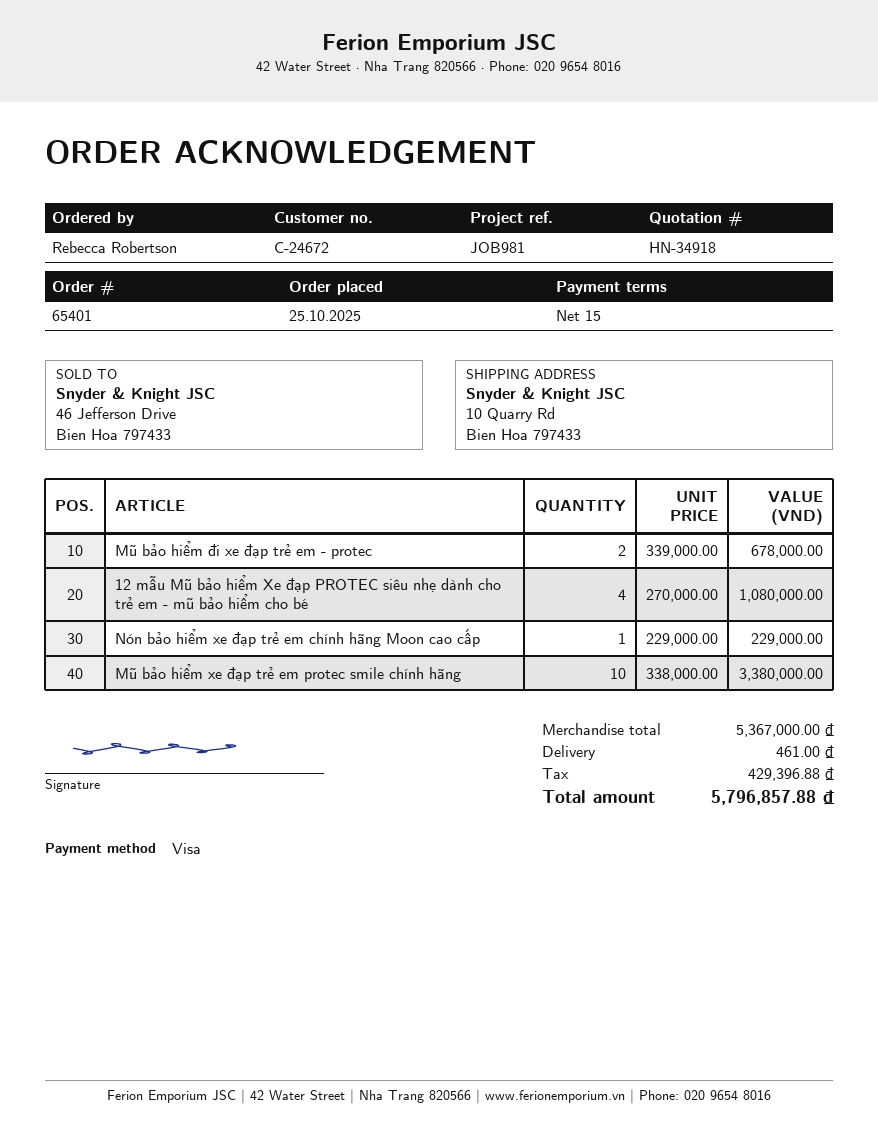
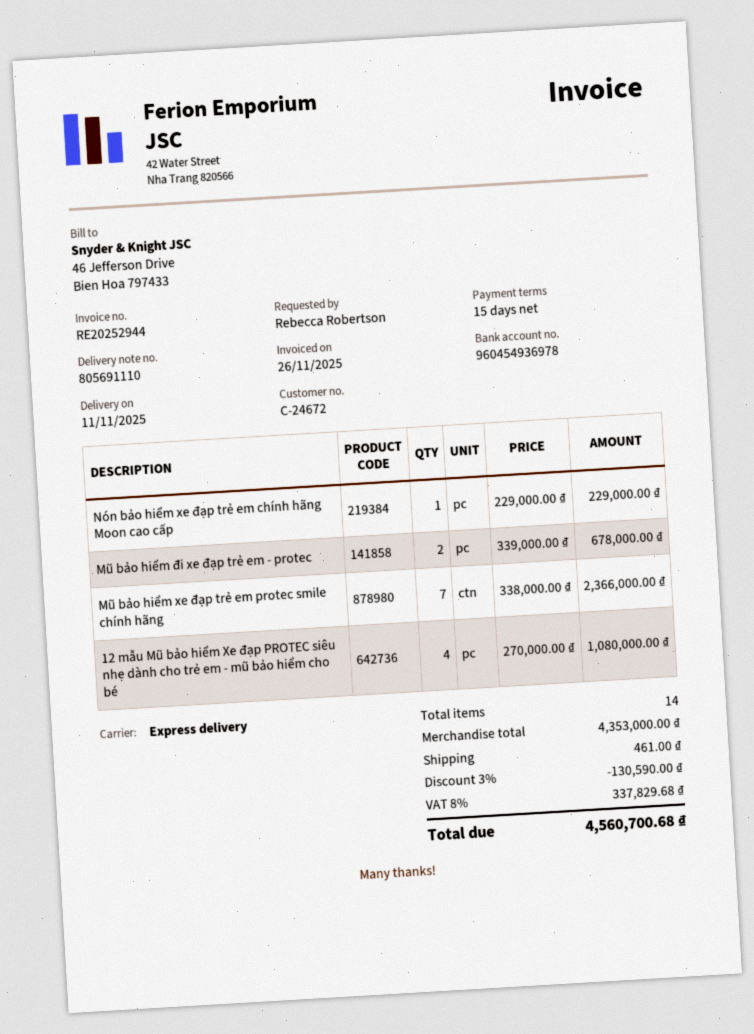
Mũ bảo hiểm xe đạp trẻ em protec smile chính hãng: 10 x 338000.00 = 3380000.00 -> 7 x 338000.00 = 2366000.00
subtotal: 5367000.00 -> 4353000.00
discount: none -> 3% = 130590.00
tax: 429396.88 -> 337829.68
total: 5796857.88 -> 4560700.68

